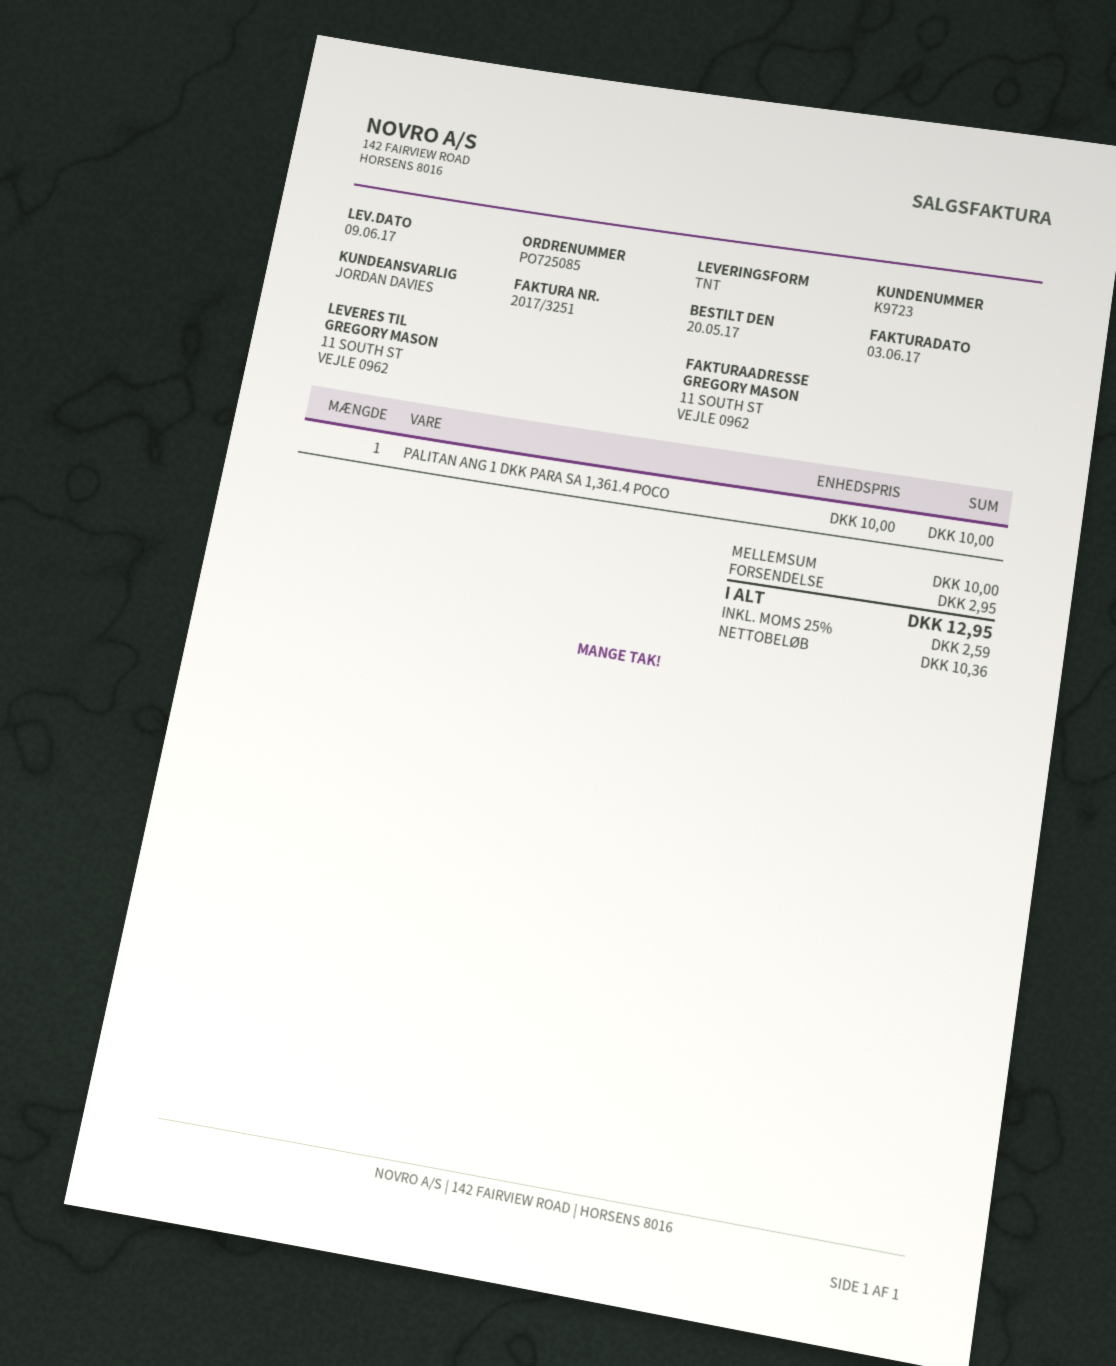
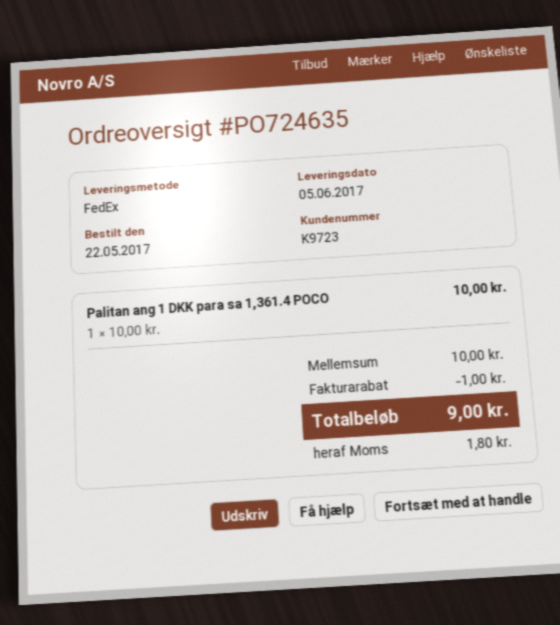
order number: PO725085 -> PO724635
order date: 2017-05-20 -> 2017-05-22
delivery date: 2017-06-09 -> 2017-06-05
shipping method: TNT -> FedEx
discount: none -> 1.00
shipping: 2.95 -> none
tax: 2.59 -> 1.80
total: 12.95 -> 9.00

